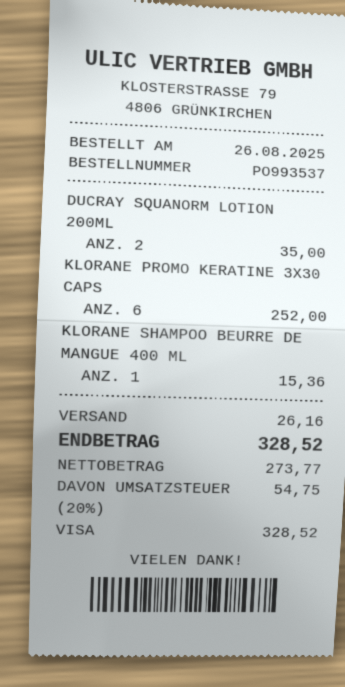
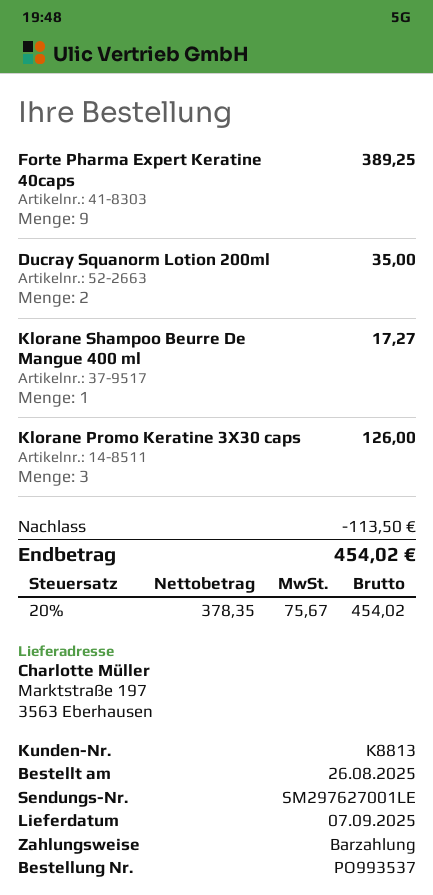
payment method: Visa -> cash
KLORANE PROMO KERATINE 3X30 CAPS: 6 for 252.00 -> 3 for 126.00
KLORANE SHAMPOO BEURRE DE MANGUE 400 ML: 1 for 15.36 -> 1 for 17.27
Forte Pharma Expert Keratine 40caps: none -> 9 for 389.25
discount: none -> 113.50
shipping: 26.16 -> none
net: 273.77 -> 378.35
tax: 20% = 54.75 -> 20% = 75.67
total: 328.52 -> 454.02

